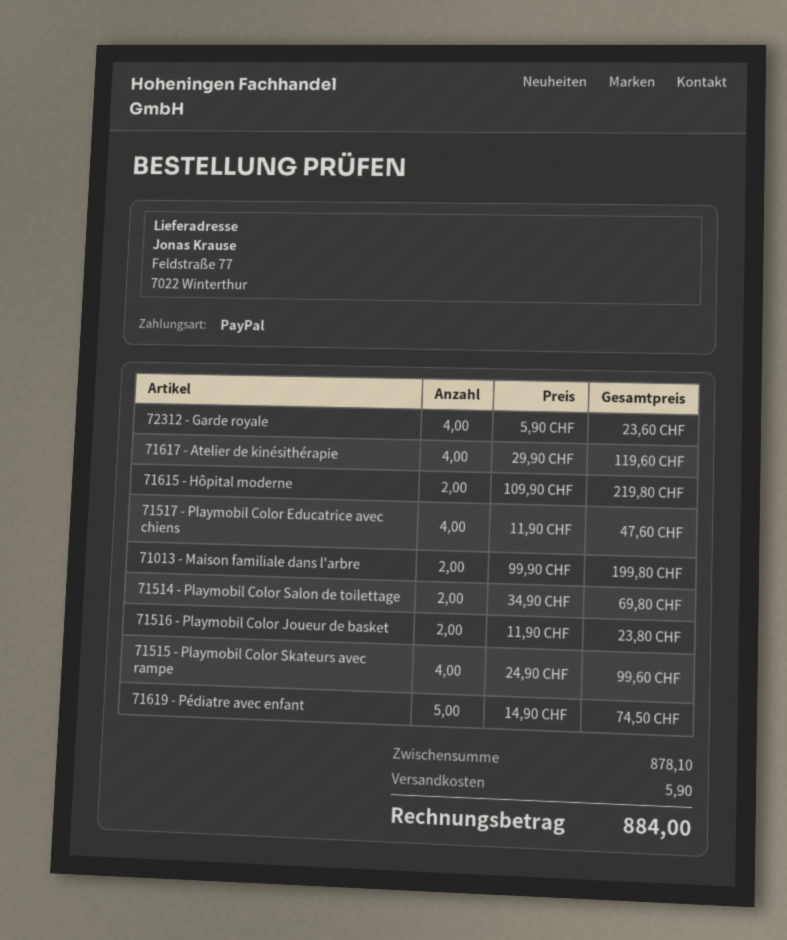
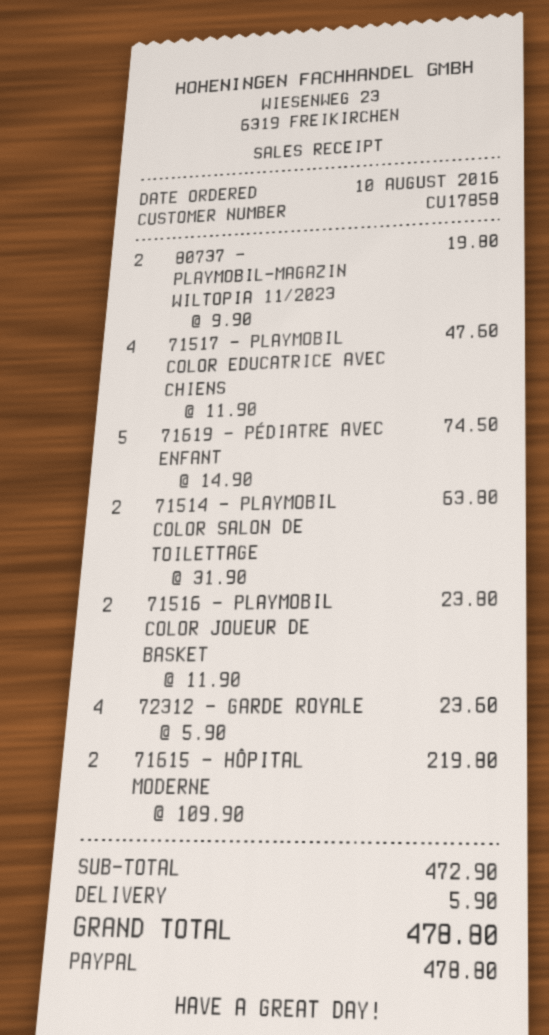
71617 - Atelier de kinésithérapie: 4 x 29.90 = 119.60 -> none
71013 - Maison familiale dans l'arbre: 2 x 99.90 = 199.80 -> none
71514 - Playmobil Color Salon de toilettage: 2 x 34.90 = 69.80 -> 2 x 31.90 = 63.80
71515 - Playmobil Color Skateurs avec rampe: 4 x 24.90 = 99.60 -> none
80737 - PLAYMOBIL-MAGAZIN WILTOPIA 11/2023: none -> 2 x 9.90 = 19.80
subtotal: 878.10 -> 472.90
total: 884.00 -> 478.80

